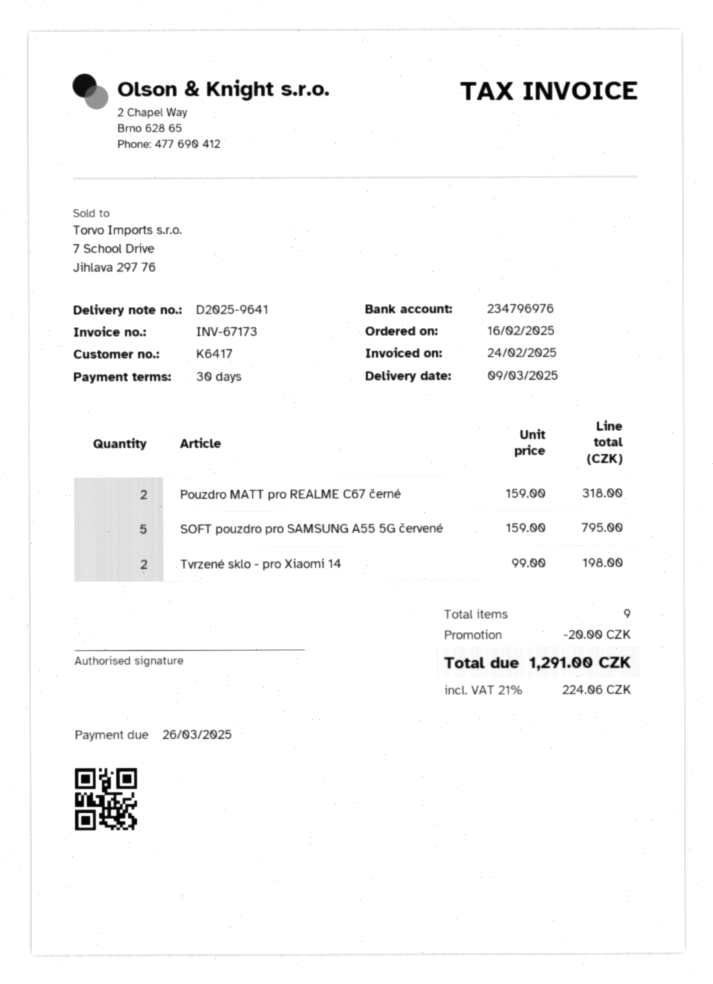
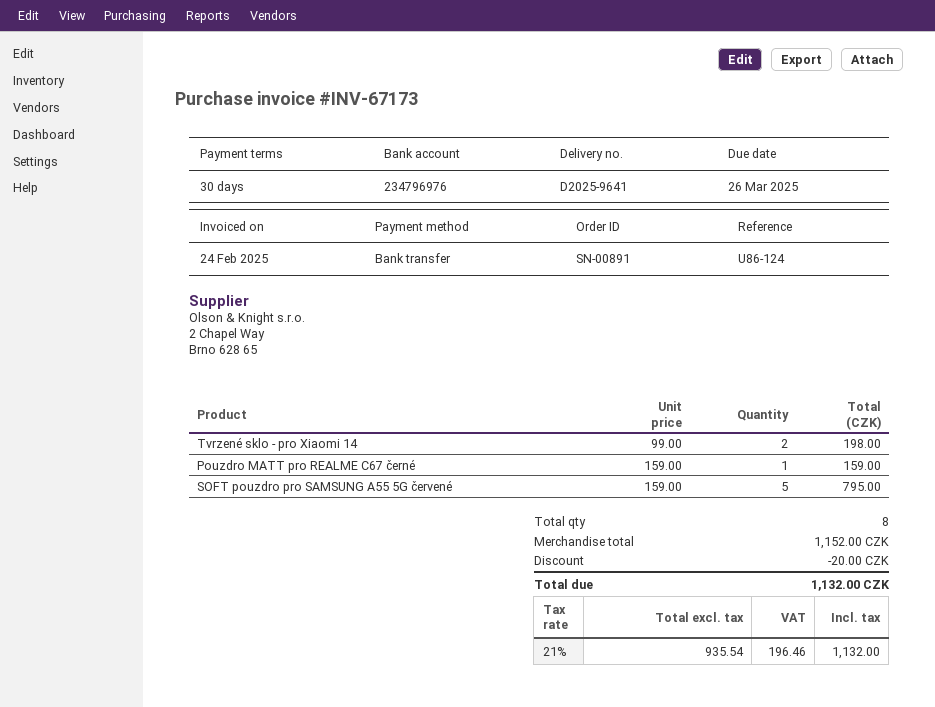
Pouzdro MATT pro REALME C67 černé: 2 x 159.00 = 318.00 -> 1 x 159.00 = 159.00
total quantity: 9 -> 8
tax: 21% = 224.06 -> 21% = 196.46
total: 1291.00 -> 1132.00

